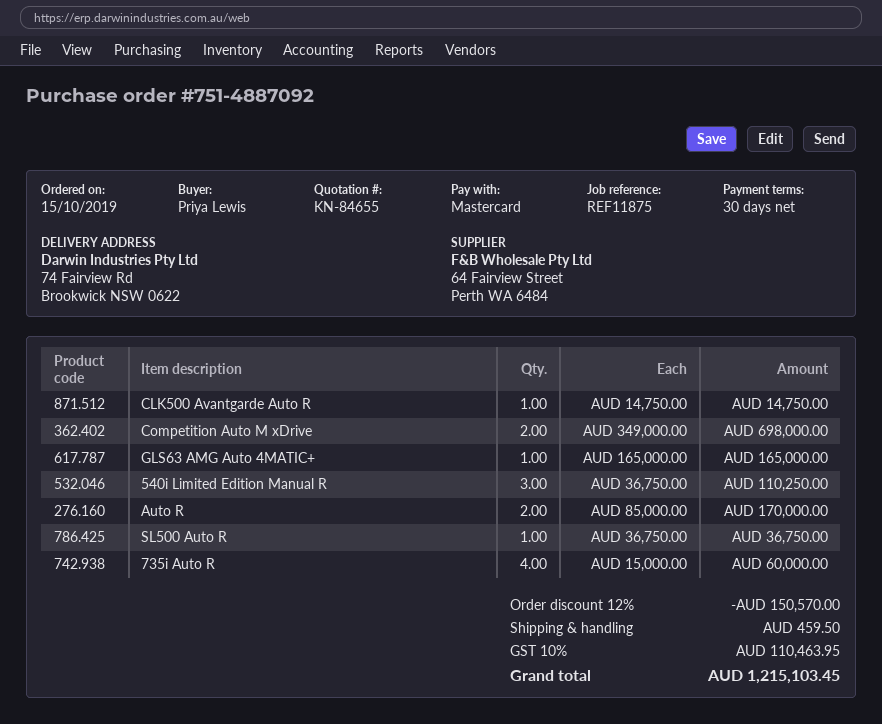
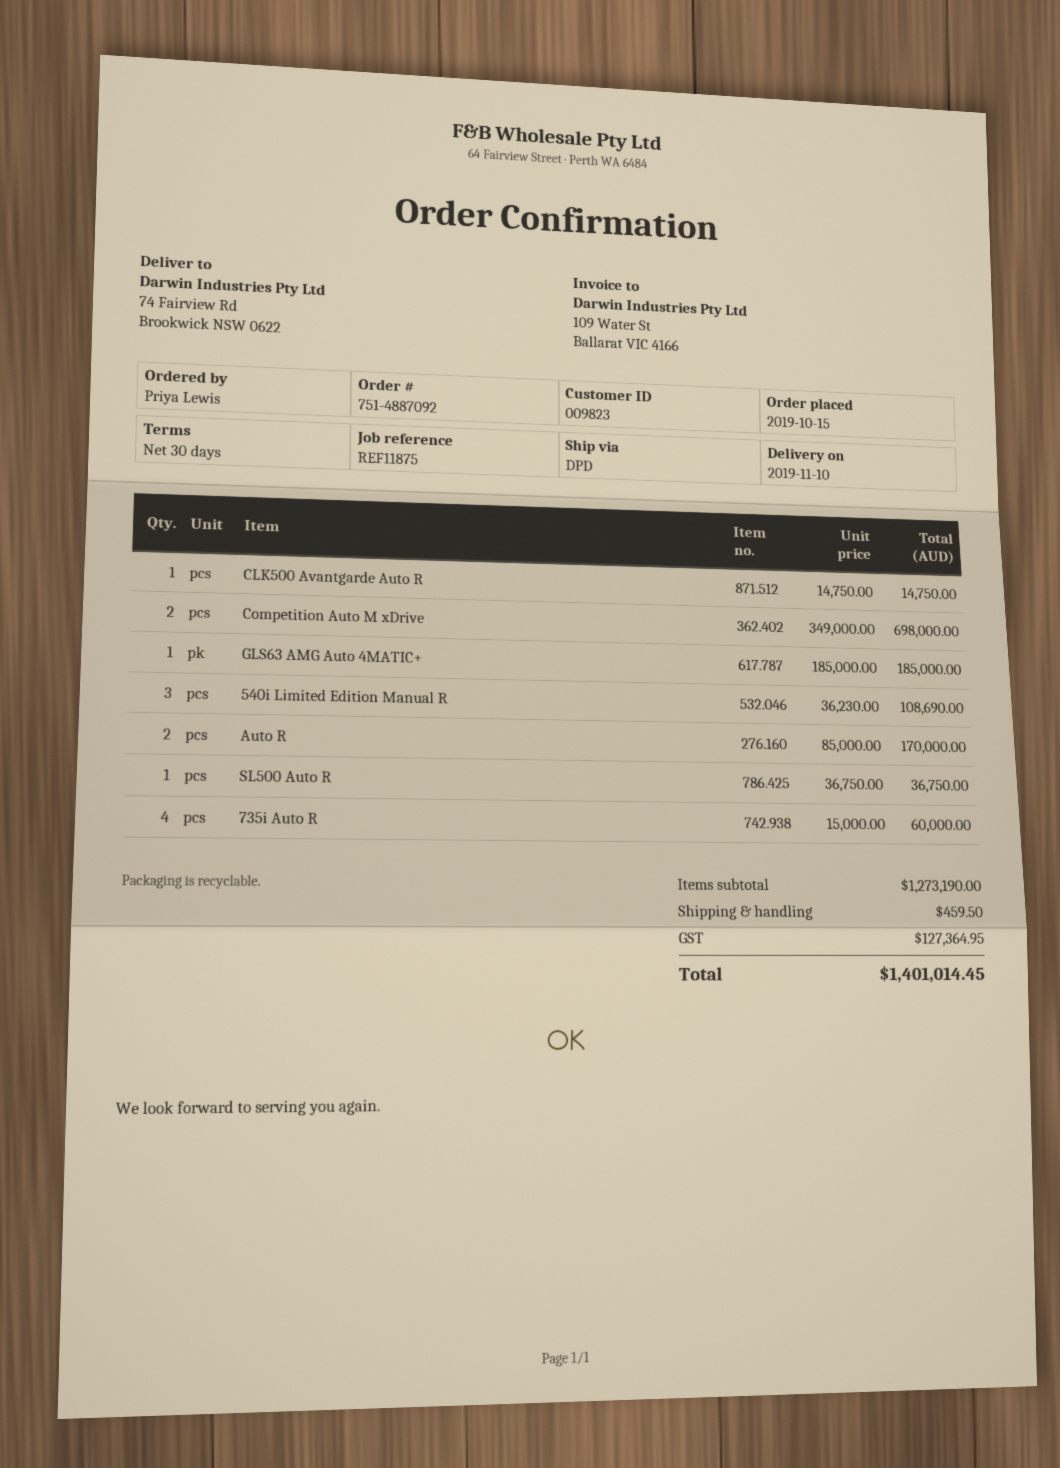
GLS63 AMG Auto 4MATIC+: 1 x 165000.00 = 165000.00 -> 1 x 185000.00 = 185000.00
540i Limited Edition Manual R: 3 x 36750.00 = 110250.00 -> 3 x 36230.00 = 108690.00
discount: 12% = 150570.00 -> none
tax: 110463.95 -> 127364.95
total: 1215103.45 -> 1401014.45

